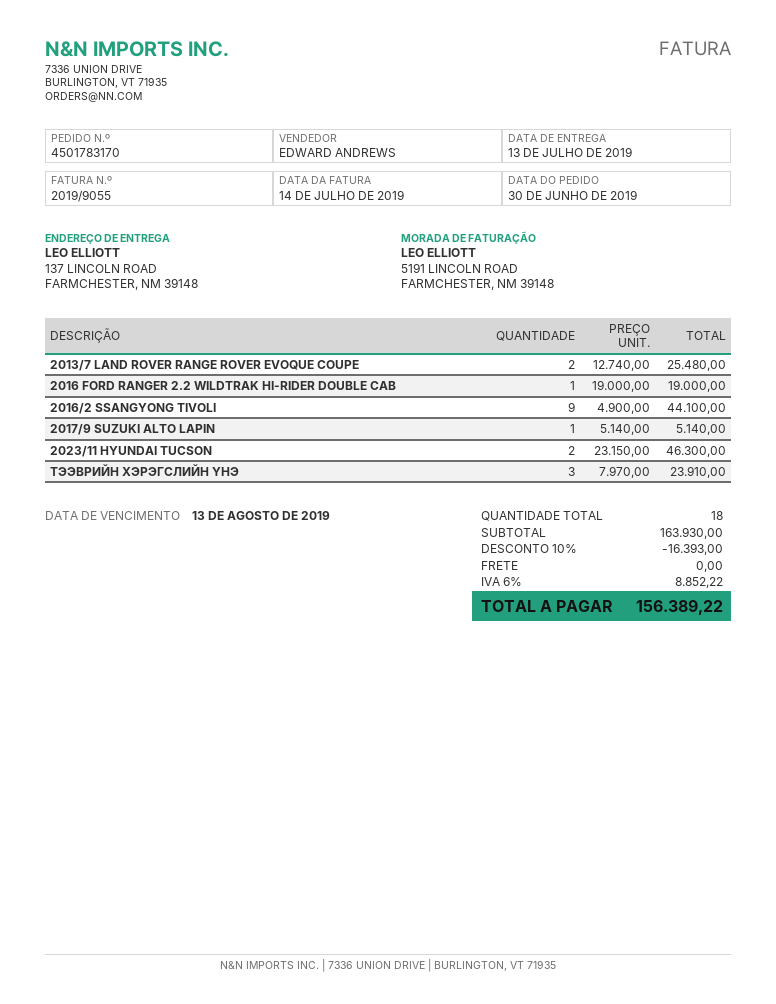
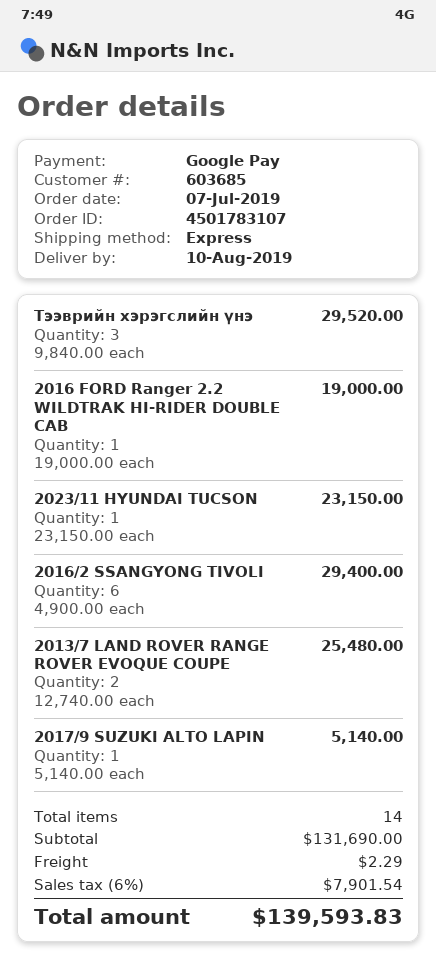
order number: 4501783170 -> 4501783107
order date: 2019-06-30 -> 2019-07-07
delivery date: 2019-07-13 -> 2019-08-10
2016/2 SSANGYONG TIVOLI: 9 x 4900.00 = 44100.00 -> 6 x 4900.00 = 29400.00
2023/11 HYUNDAI TUCSON: 2 x 23150.00 = 46300.00 -> 1 x 23150.00 = 23150.00
ТЭЭВРИЙН ХЭРЭГСЛИЙН ҮНЭ: 3 x 7970.00 = 23910.00 -> 3 x 9840.00 = 29520.00
total quantity: 18 -> 14
subtotal: 163930.00 -> 131690.00
discount: 10% = 16393.00 -> none
shipping: 0.00 -> 2.29
tax: 6% = 8852.22 -> 6% = 7901.54
total: 156389.22 -> 139593.83

